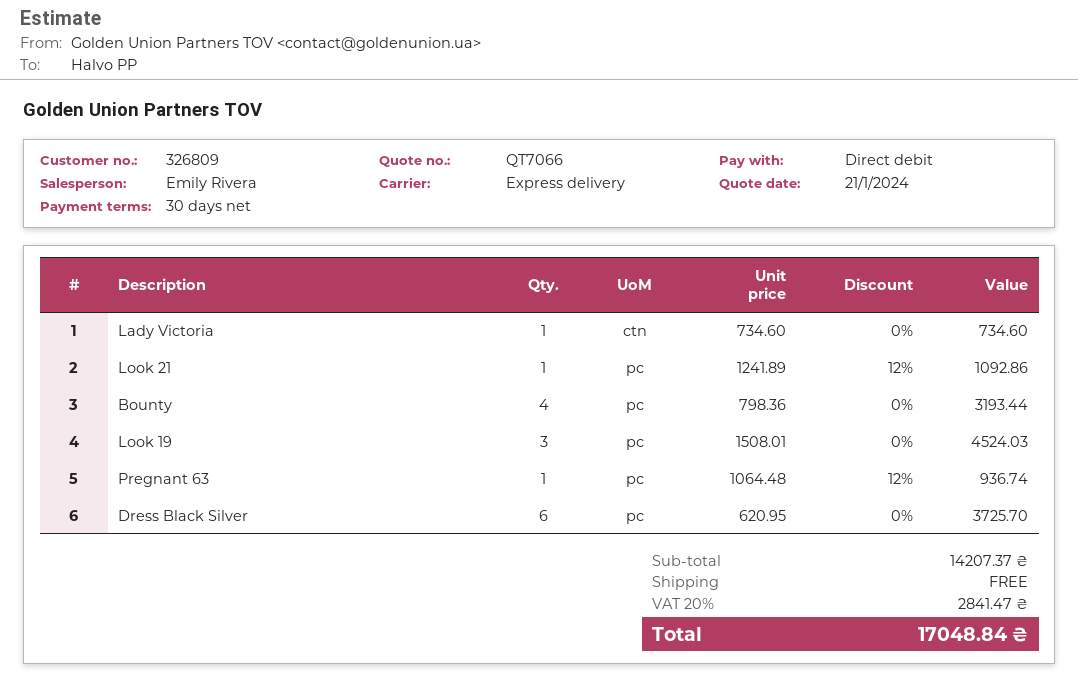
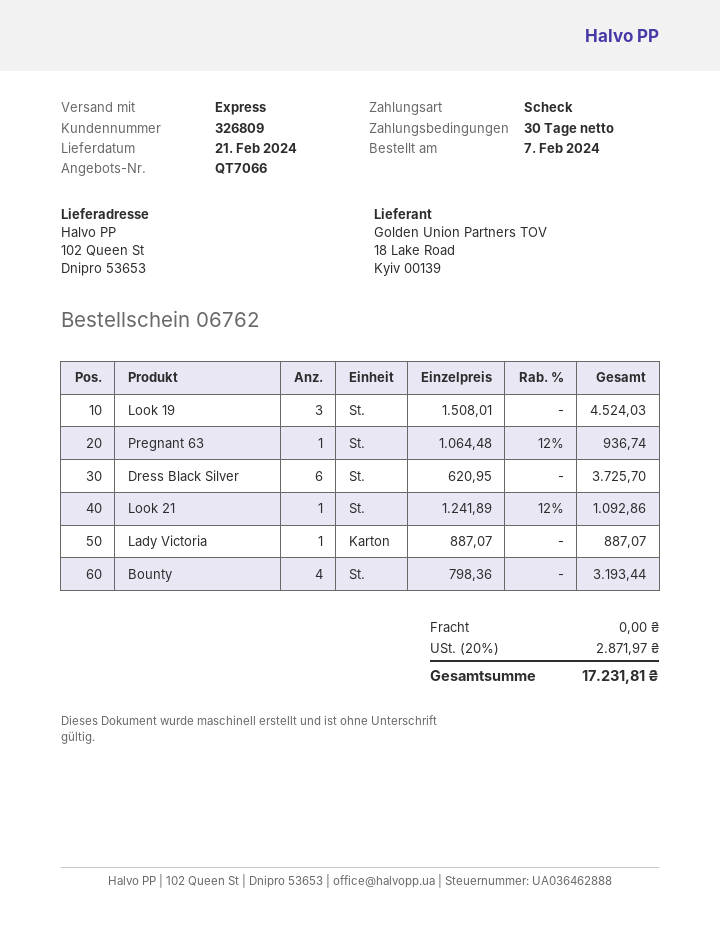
payment method: direct debit -> cheque
Lady Victoria: 1 x 734.60 = 734.60 -> 1 x 887.07 = 887.07
tax: 20% = 2841.47 -> 20% = 2871.97
total: 17048.84 -> 17231.81

